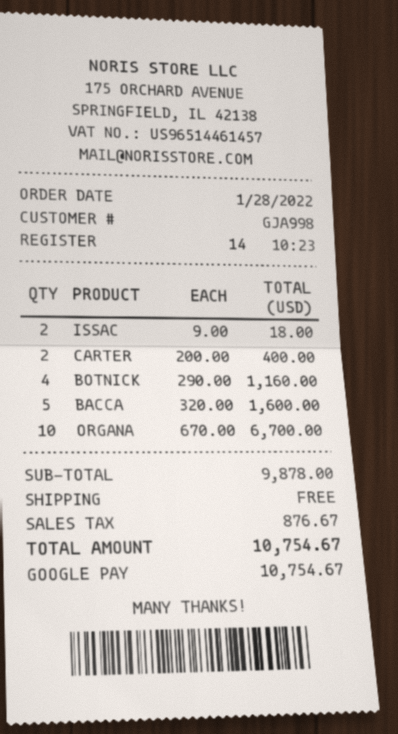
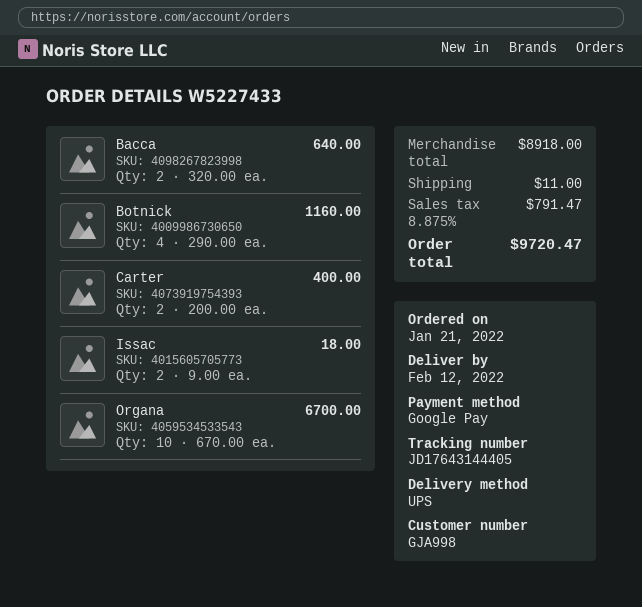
order date: 2022-01-28 -> 2022-01-21
BACCA: 5 x 320.00 = 1600.00 -> 2 x 320.00 = 640.00
subtotal: 9878.00 -> 8918.00
shipping: 0.00 -> 11.00
tax: 876.67 -> 791.47
total: 10754.67 -> 9720.47

